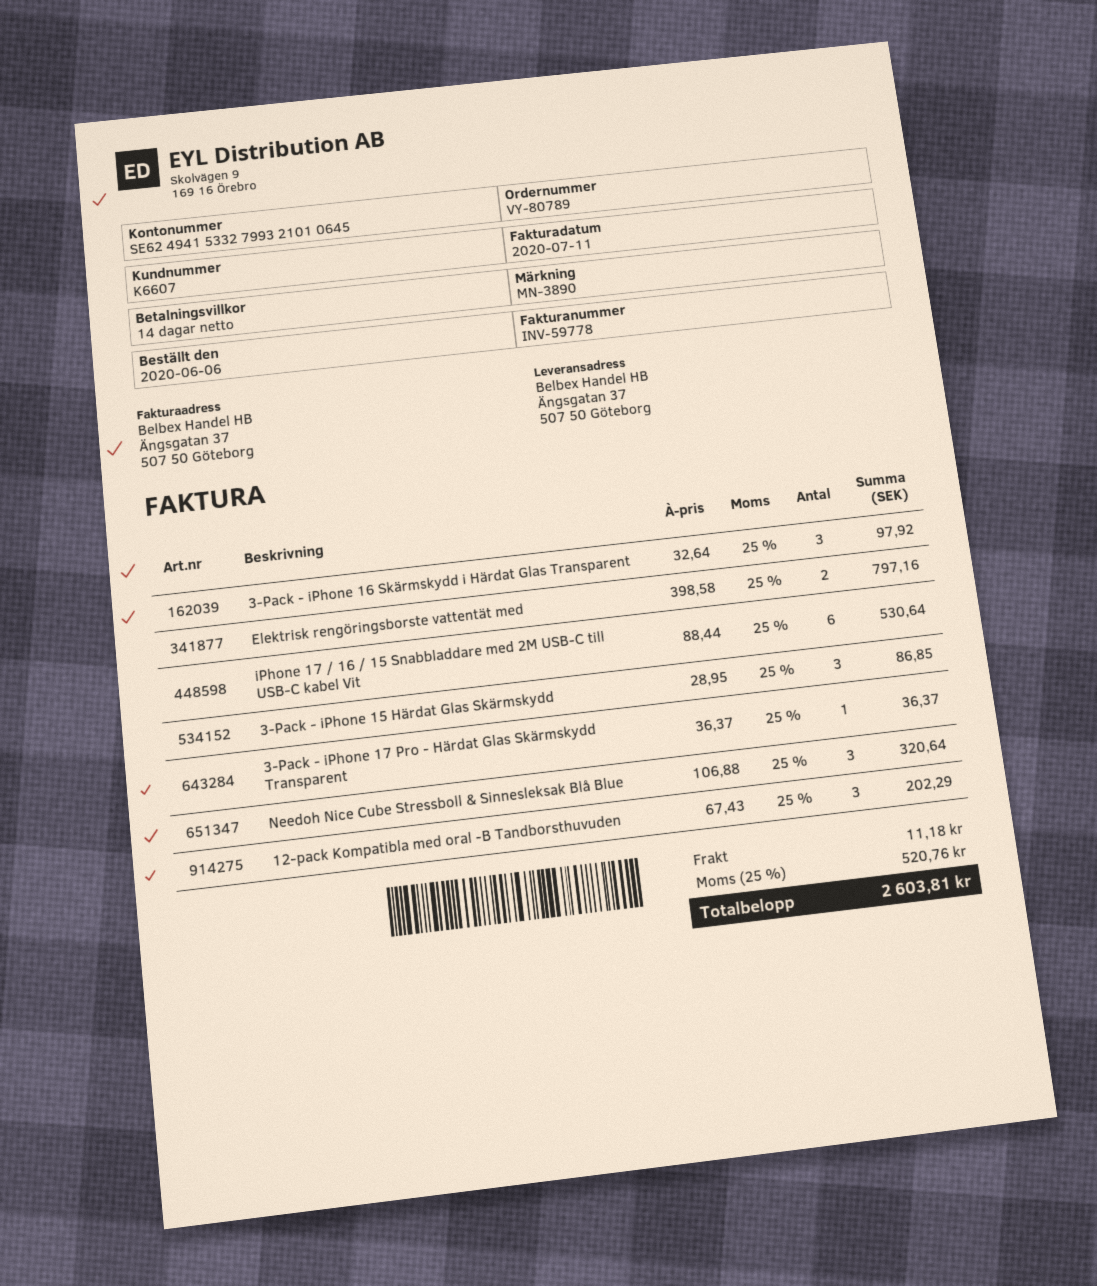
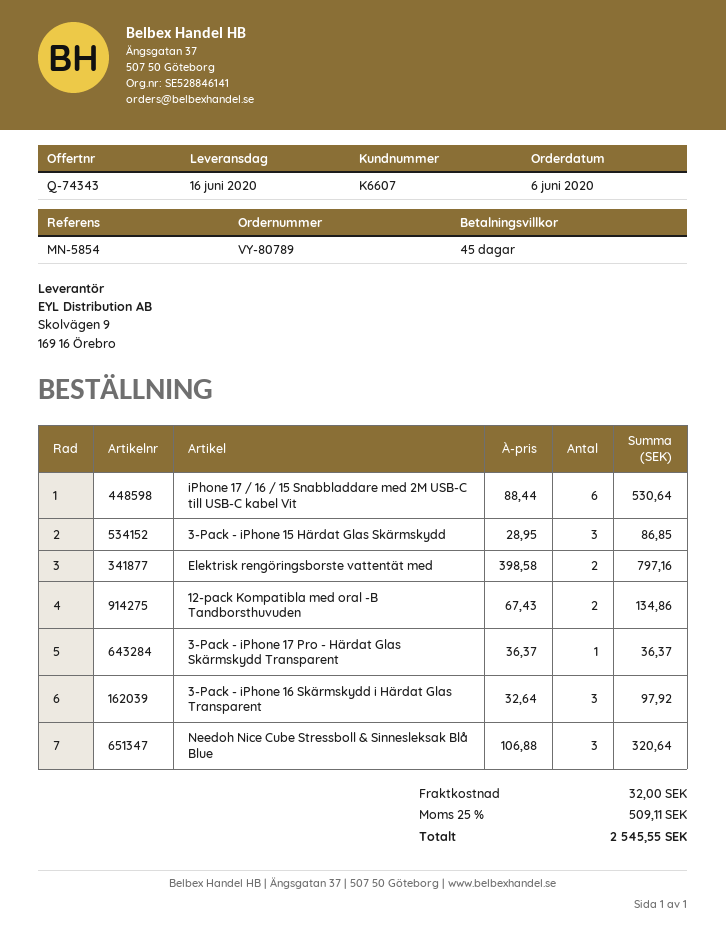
payment terms: 14 days -> 45 days
reference: MN-3890 -> MN-5854
12-pack Kompatibla med oral -B Tandborsthuvuden: 3 x 67.43 = 202.29 -> 2 x 67.43 = 134.86
shipping: 11.18 -> 32.00
tax: 25% = 520.76 -> 25% = 509.11
total: 2603.81 -> 2545.55

